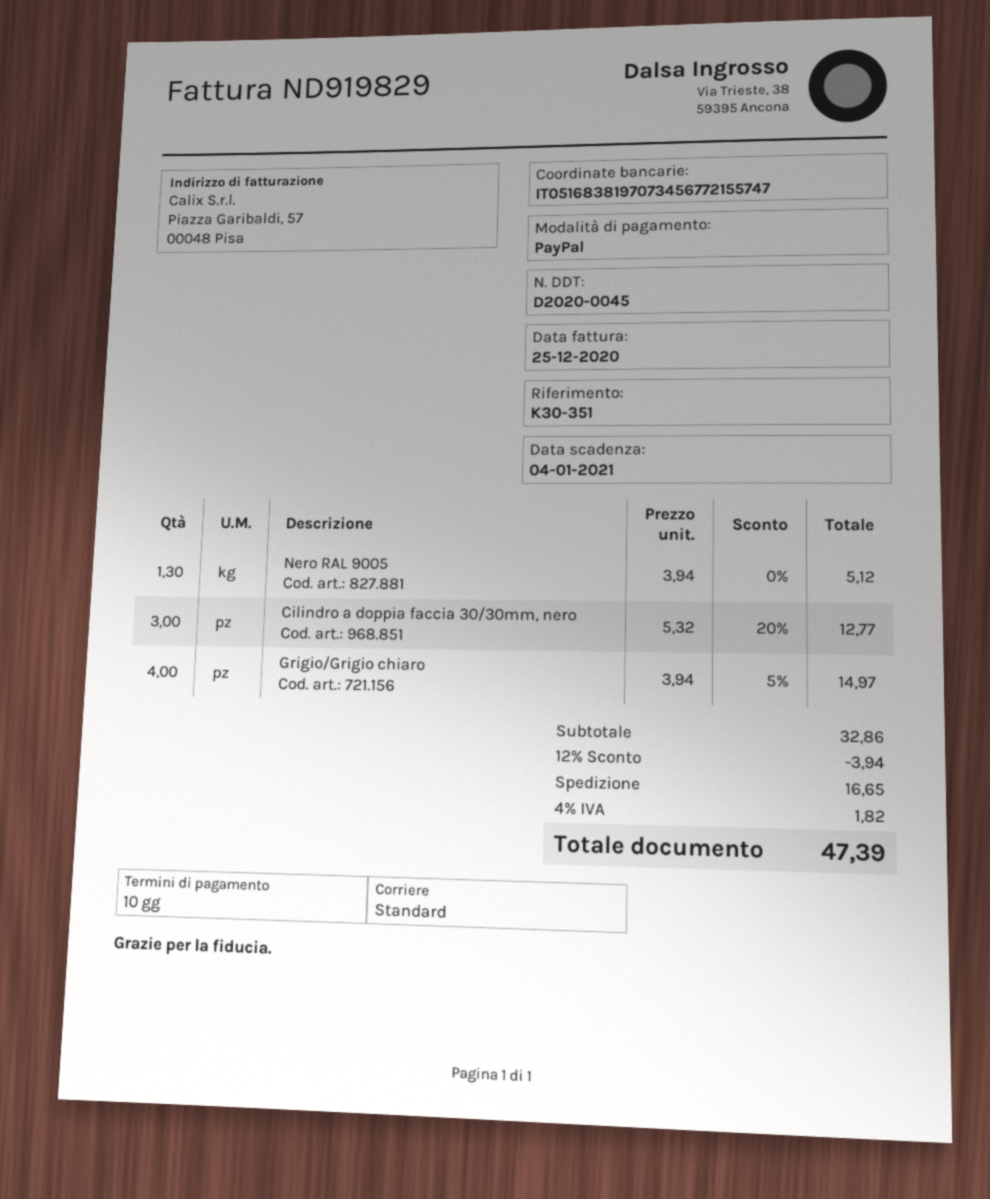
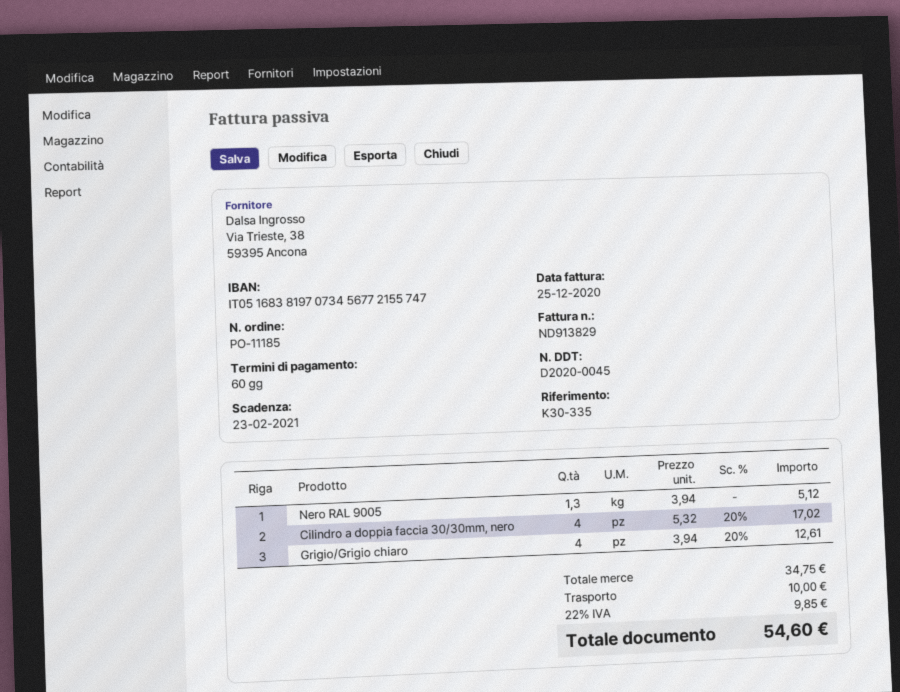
invoice number: ND919829 -> ND913829
payment terms: 10 days -> 60 days
due date: 2021-01-04 -> 2021-02-23
reference: K30-351 -> K30-335
Cilindro a doppia faccia 30/30mm, nero: 3 x 5.32 - 20% = 12.77 -> 4 x 5.32 - 20% = 17.02
Grigio/Grigio chiaro: 4 x 3.94 - 5% = 14.97 -> 4 x 3.94 - 20% = 12.61
subtotal: 32.86 -> 34.75
discount: 12% = 3.94 -> none
shipping: 16.65 -> 10.00
tax: 4% = 1.82 -> 22% = 9.85
total: 47.39 -> 54.60

